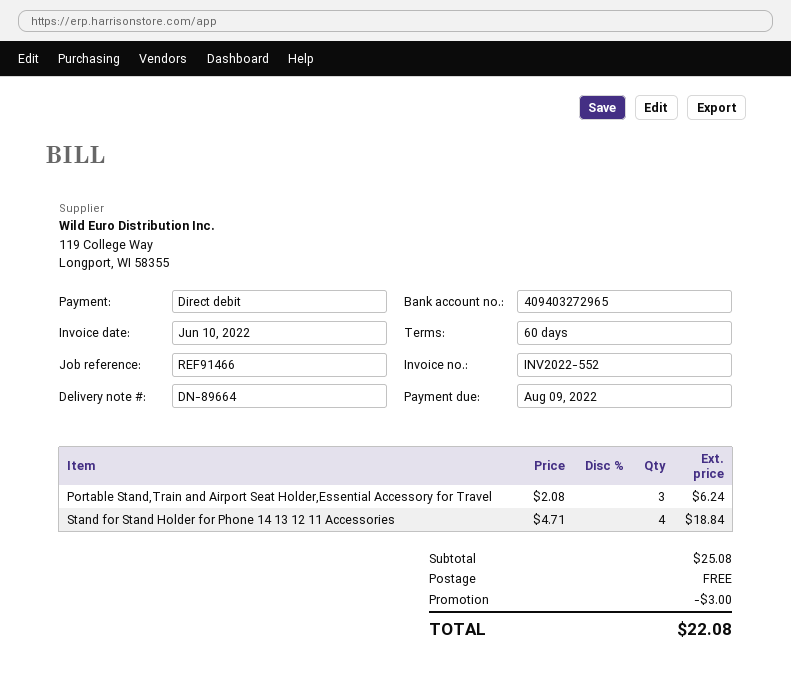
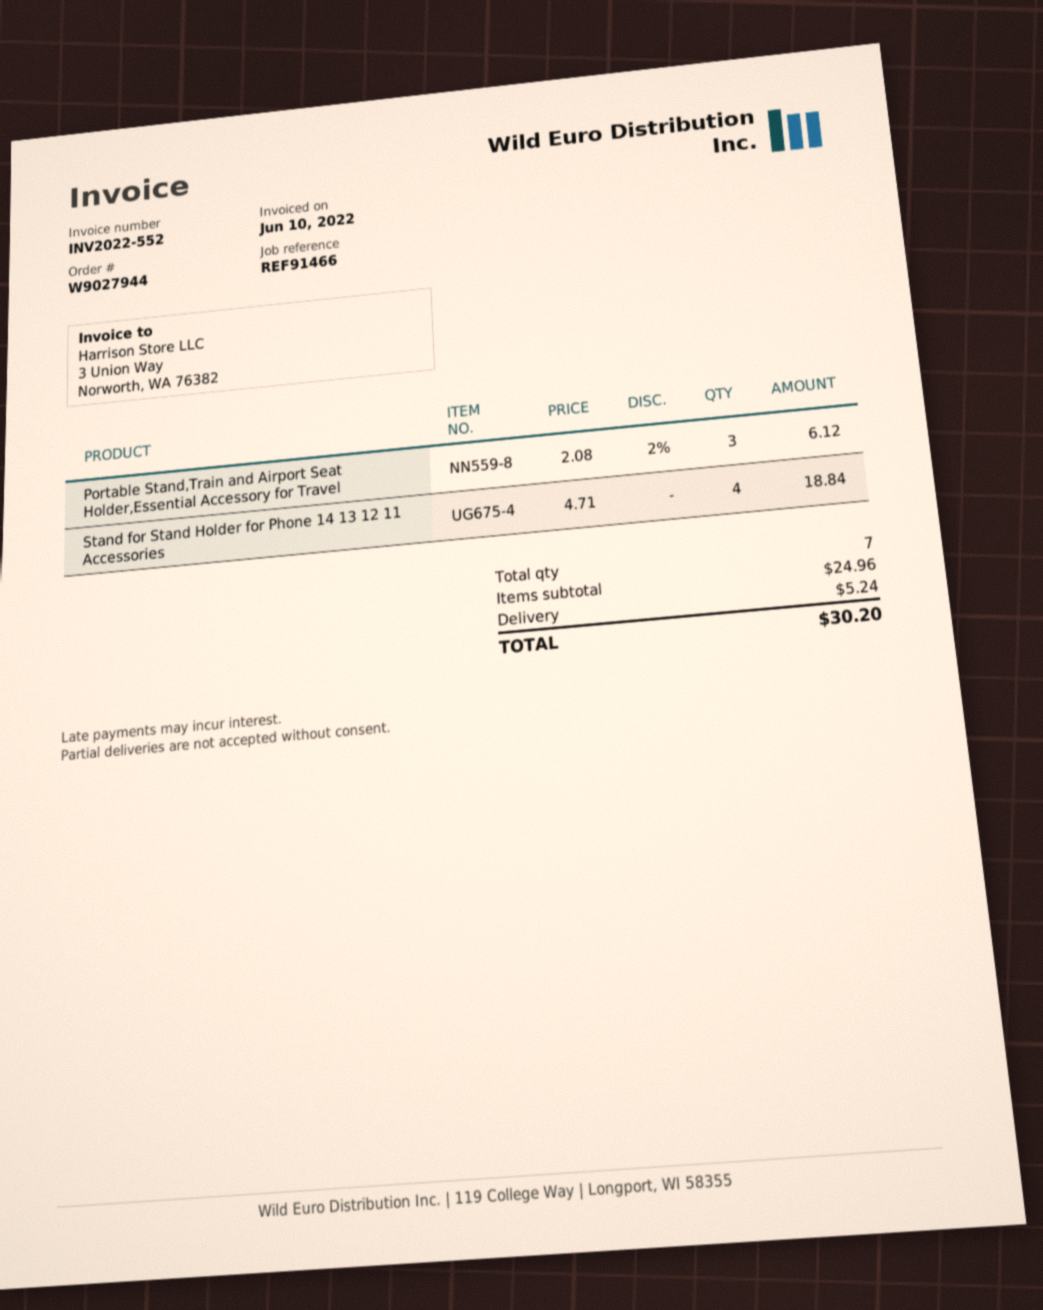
Portable Stand,Train and Airport Seat Holder,Essential Accessory for Travel: 3 x 2.08 = 6.24 -> 3 x 2.08 - 2% = 6.12
subtotal: 25.08 -> 24.96
discount: 3.00 -> none
shipping: 0.00 -> 5.24
total: 22.08 -> 30.20

